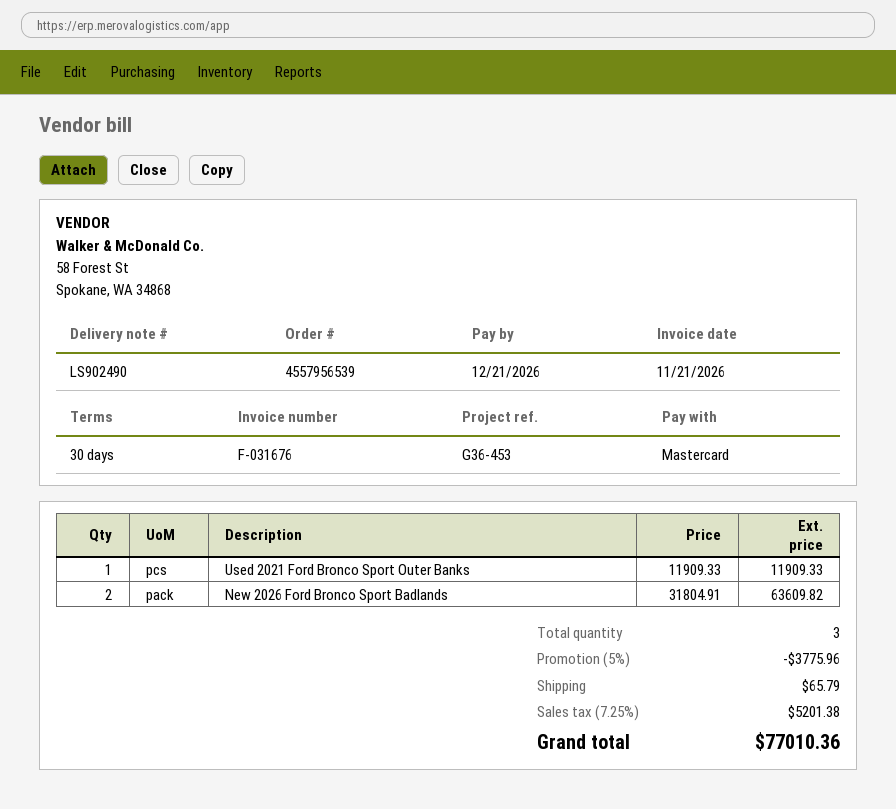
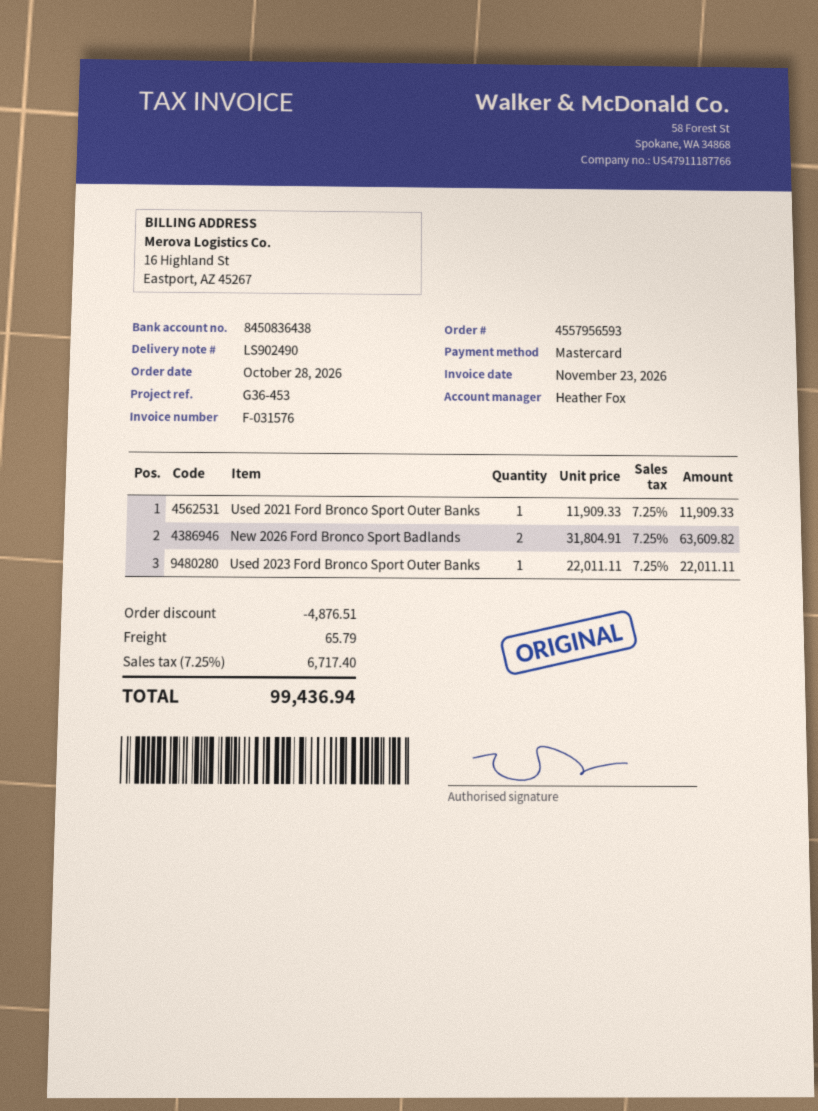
order number: 4557956539 -> 4557956593
invoice number: F-031676 -> F-031576
invoice date: 2026-11-21 -> 2026-11-23
Used 2023 Ford Bronco Sport Outer Banks: none -> 1 x 22011.11 = 22011.11
discount: 3775.96 -> 4876.51
tax: 7.25% = 5201.38 -> 7.25% = 6717.40
total: 77010.36 -> 99436.94

